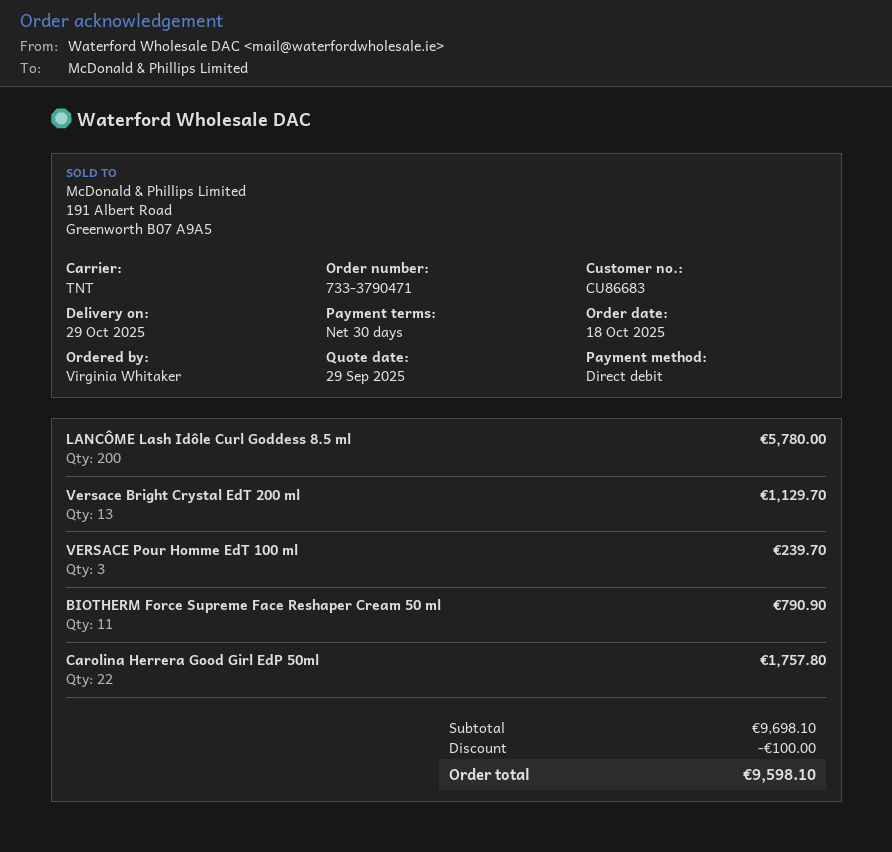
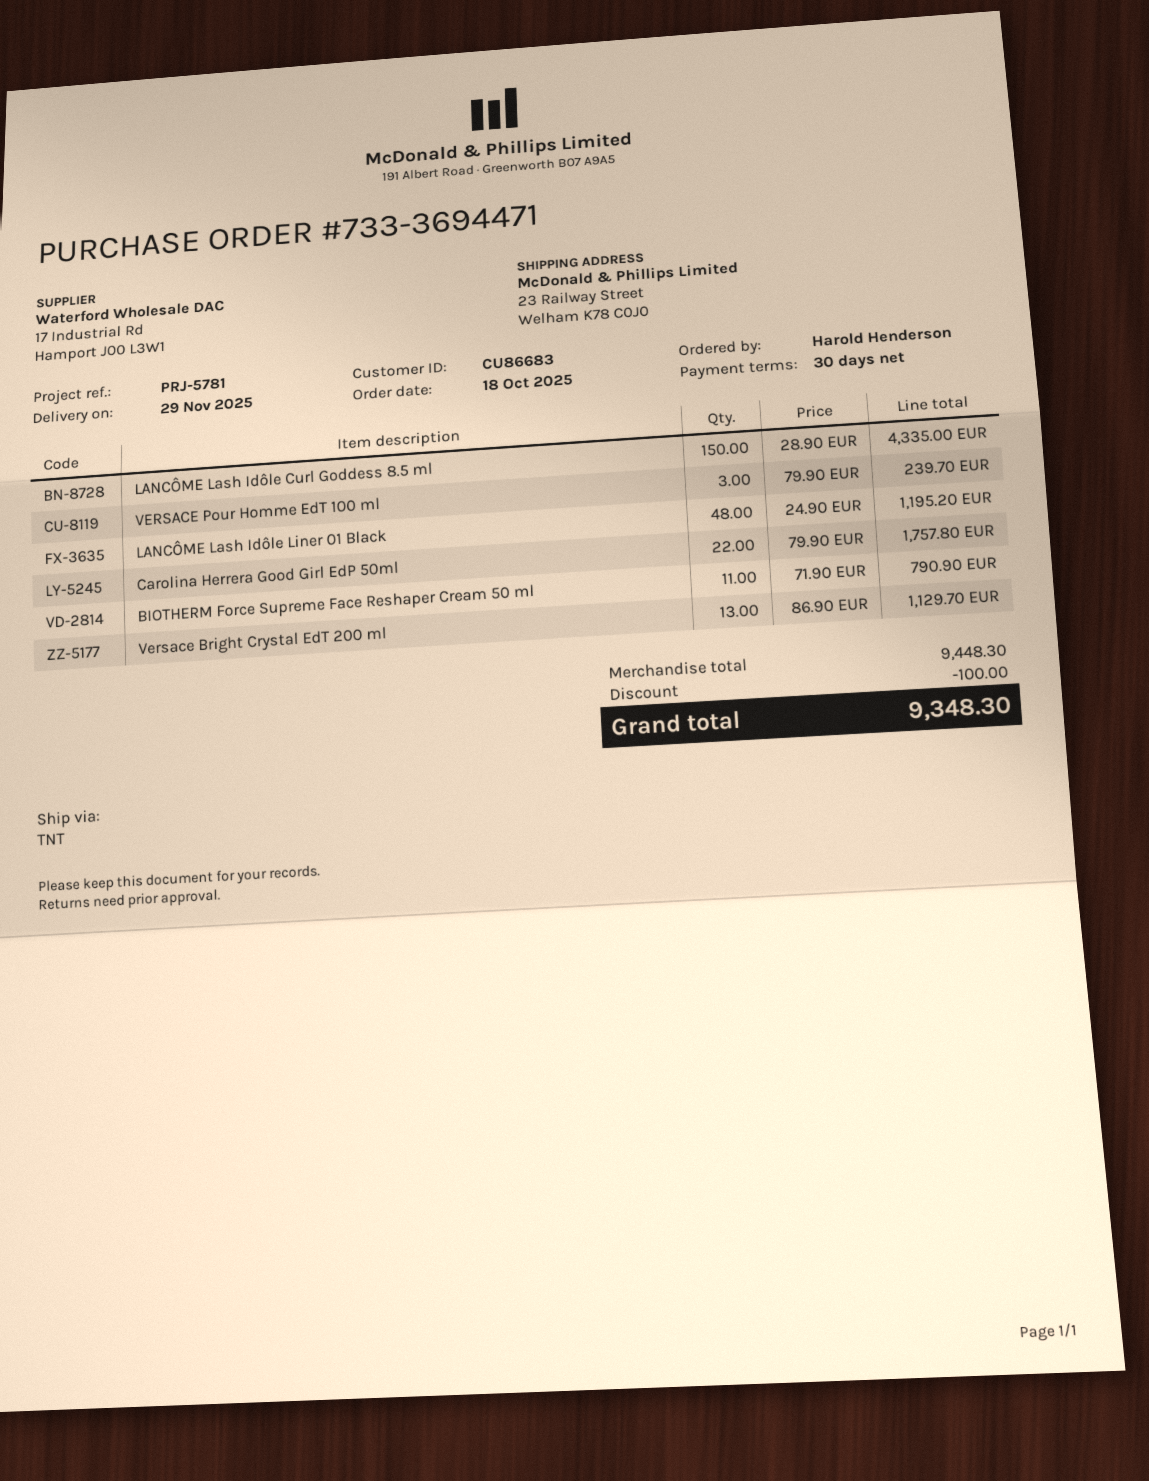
order number: 733-3790471 -> 733-3694471
delivery date: 2025-10-29 -> 2025-11-29
ordered by: Virginia Whitaker -> Harold Henderson
LANCÔME Lash Idôle Curl Goddess 8.5 ml: 200 for 5780.00 -> 150 for 4335.00
LANCÔME Lash Idôle Liner 01 Black: none -> 48 for 1195.20
subtotal: 9698.10 -> 9448.30
total: 9598.10 -> 9348.30

